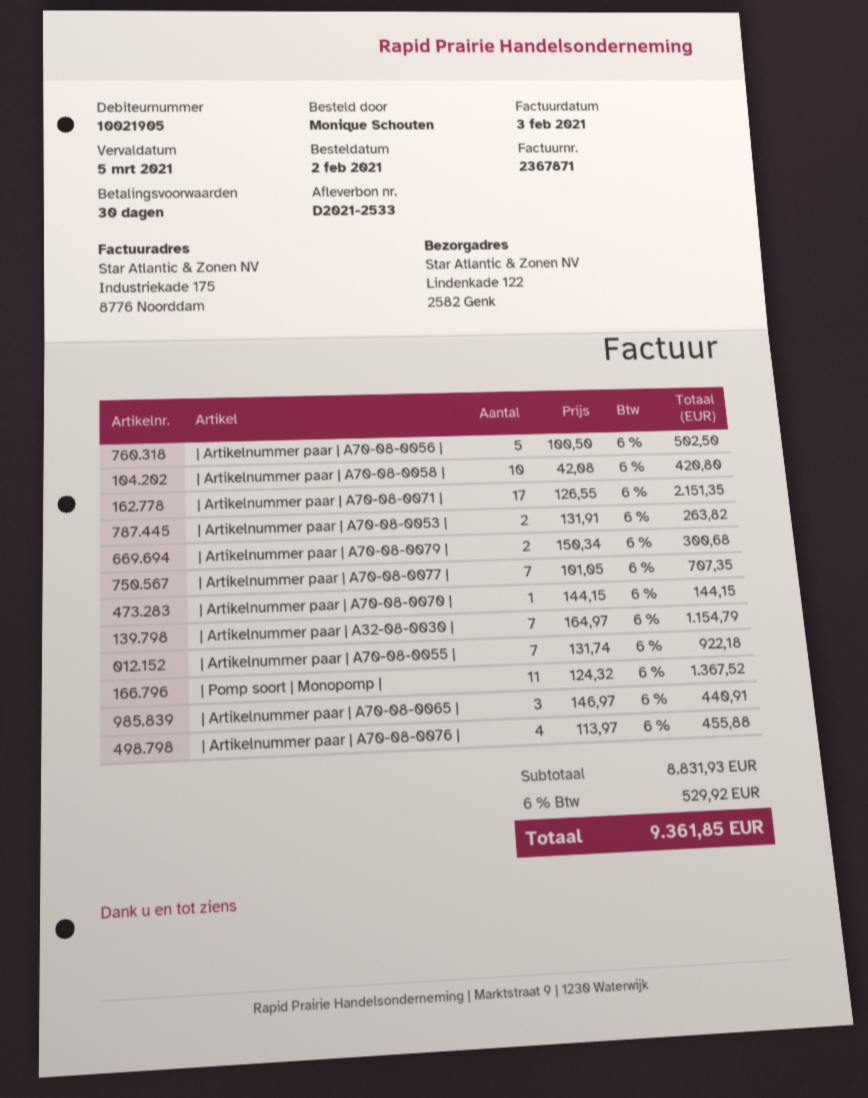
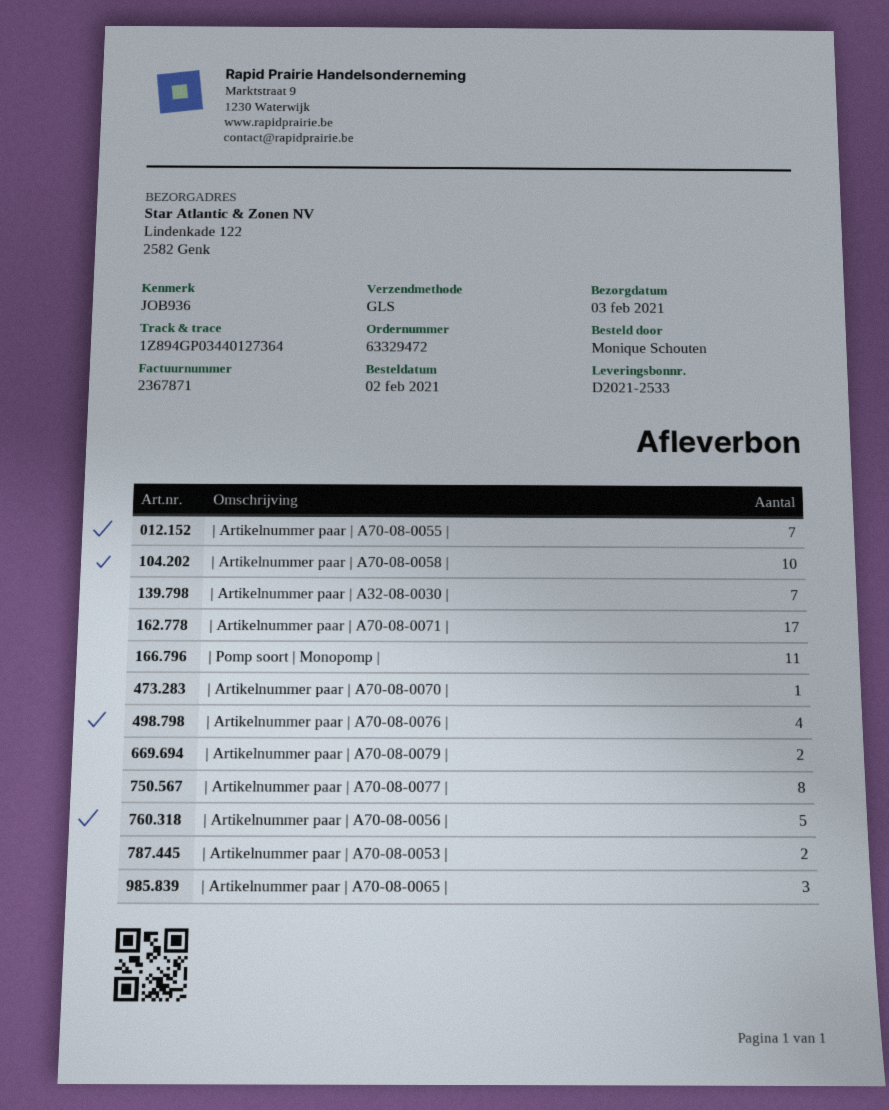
| Artikelnummer paar | A70-08-0077 |: 7 -> 8

